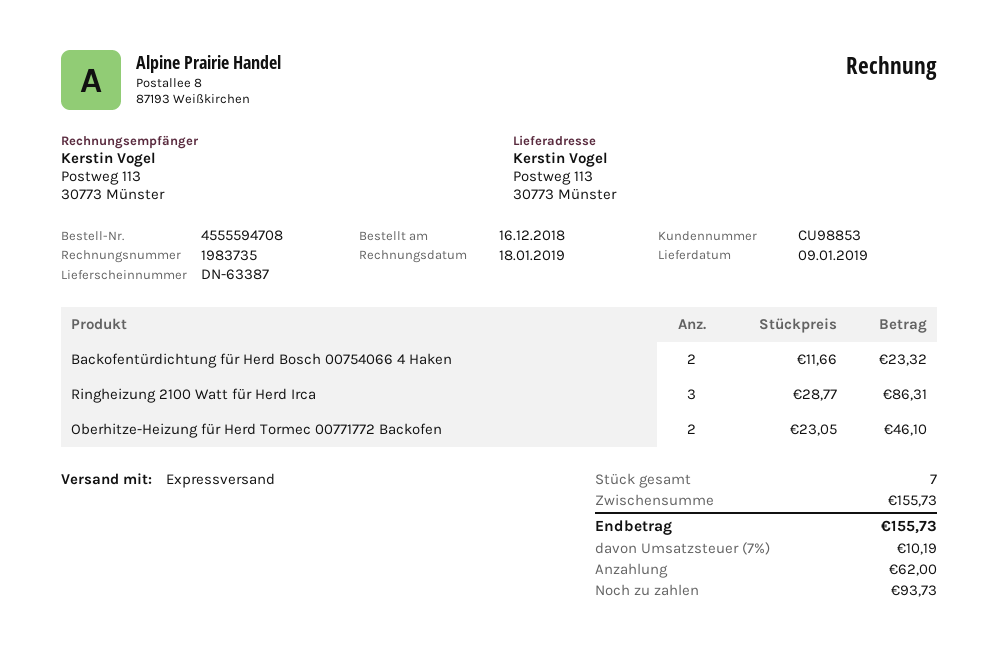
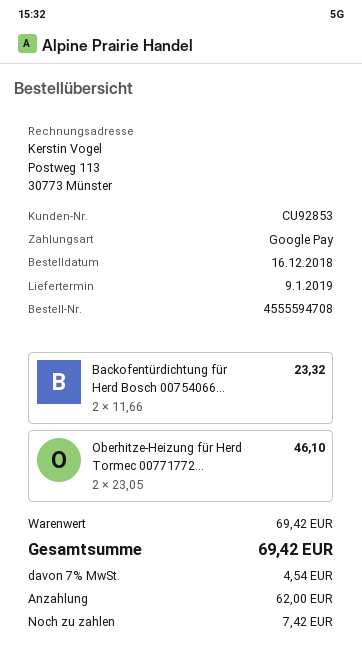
customer number: CU98853 -> CU92853
Ringheizung 2100 Watt für Herd Irca: 3 x 28.77 = 86.31 -> none
subtotal: 155.73 -> 69.42
tax: 7% = 10.19 -> 7% = 4.54
total: 155.73 -> 69.42
balance: 93.73 -> 7.42

